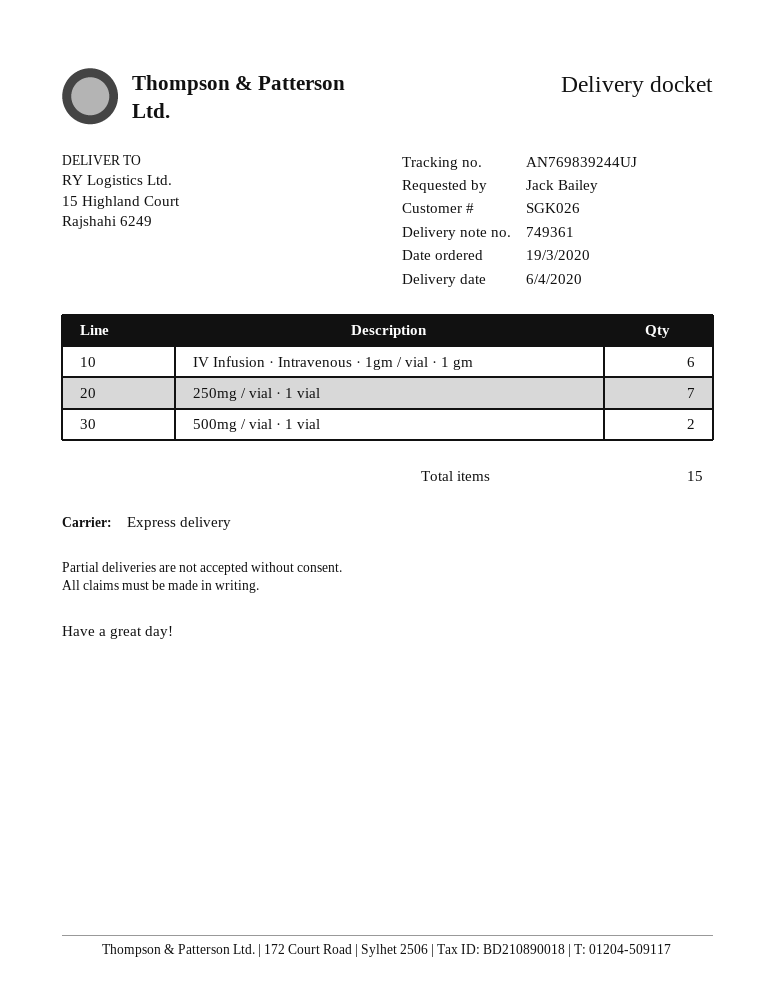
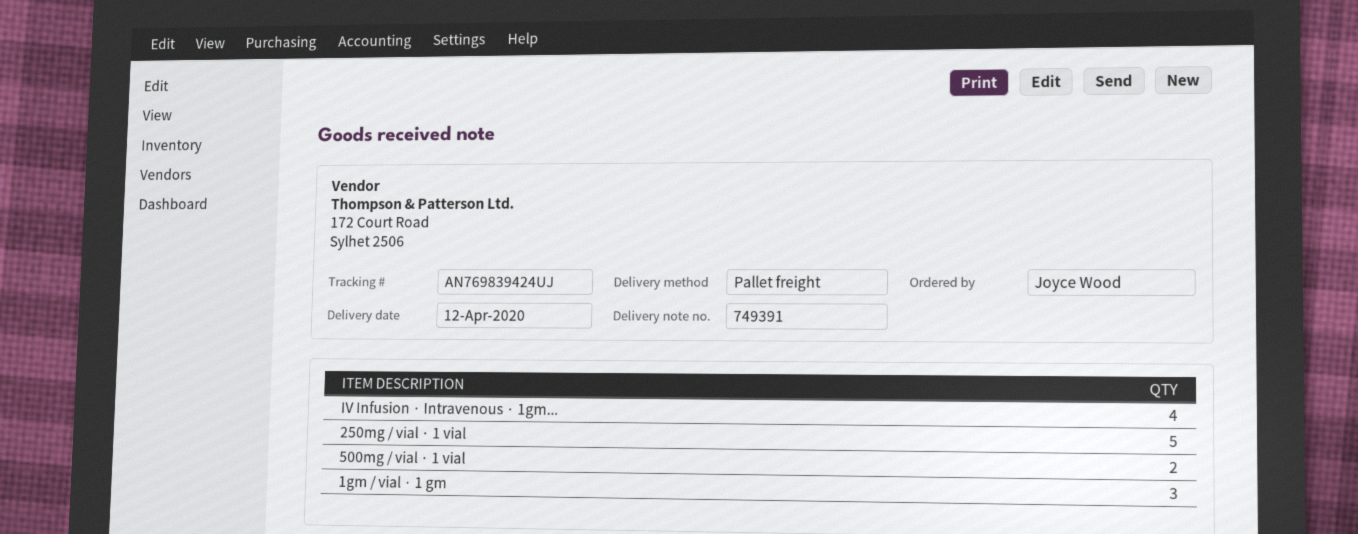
delivery note number: 749361 -> 749391
delivery date: 2020-04-06 -> 2020-04-12
ordered by: Jack Bailey -> Joyce Wood
shipping method: express -> pallet freight
tracking number: AN769839244UJ -> AN769839424UJ
IV Infusion · Intravenous · 1gm / vial · 1 gm: 6 -> 4
250mg / vial · 1 vial: 7 -> 5
1gm / vial · 1 gm: none -> 3

